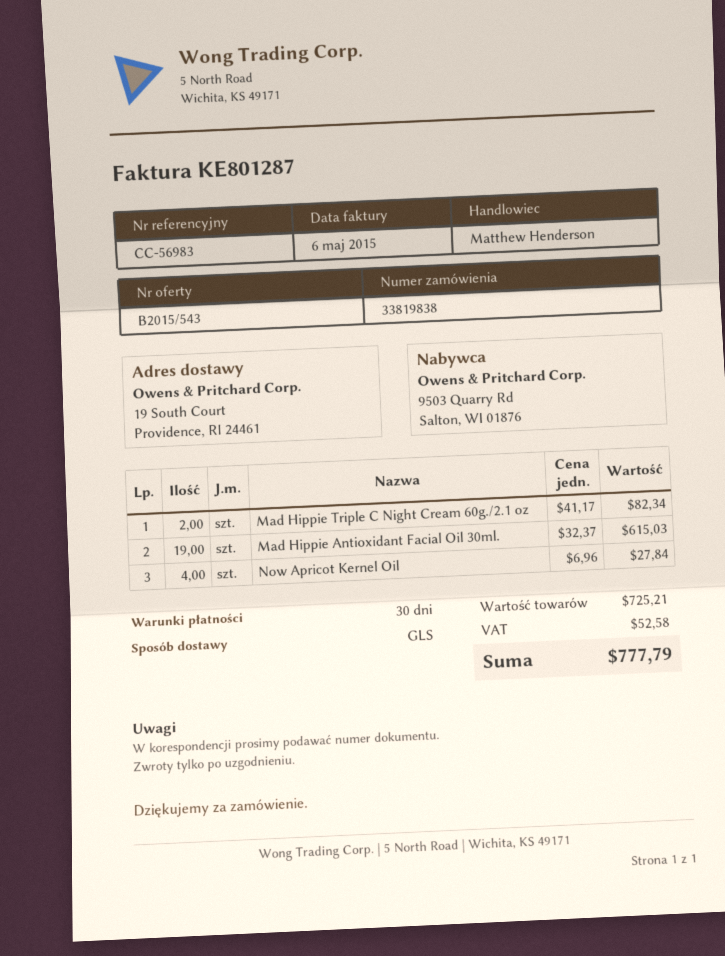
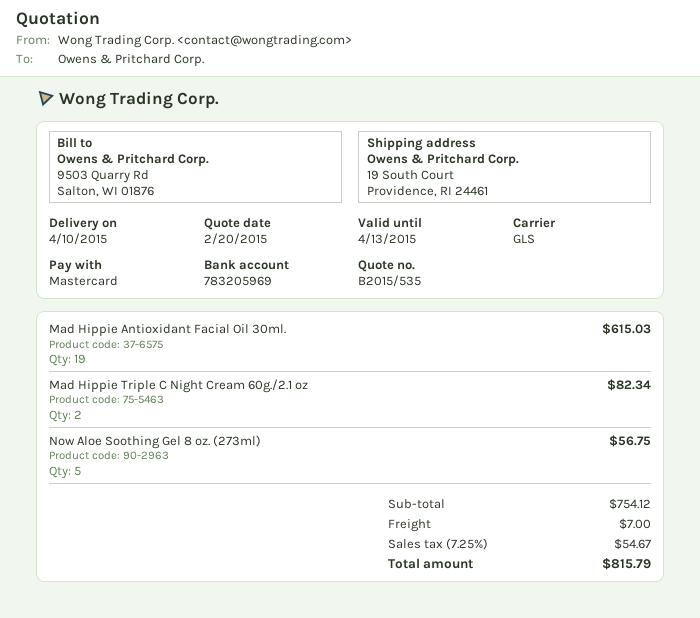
quote number: B2015/543 -> B2015/535
Now Apricot Kernel Oil: 4 for 27.84 -> none
Now Aloe Soothing Gel 8 oz. (273ml): none -> 5 for 56.75
subtotal: 725.21 -> 754.12
shipping: none -> 7.00
tax: 52.58 -> 54.67
total: 777.79 -> 815.79

